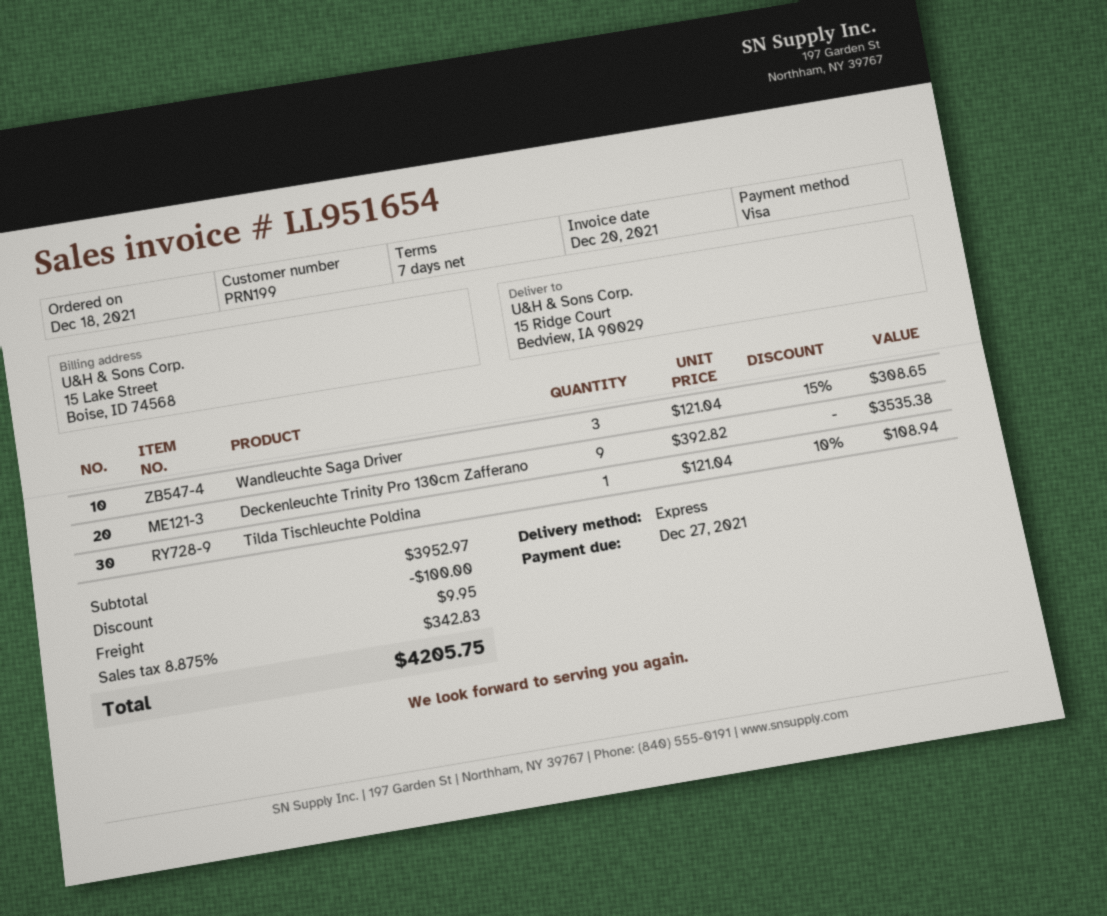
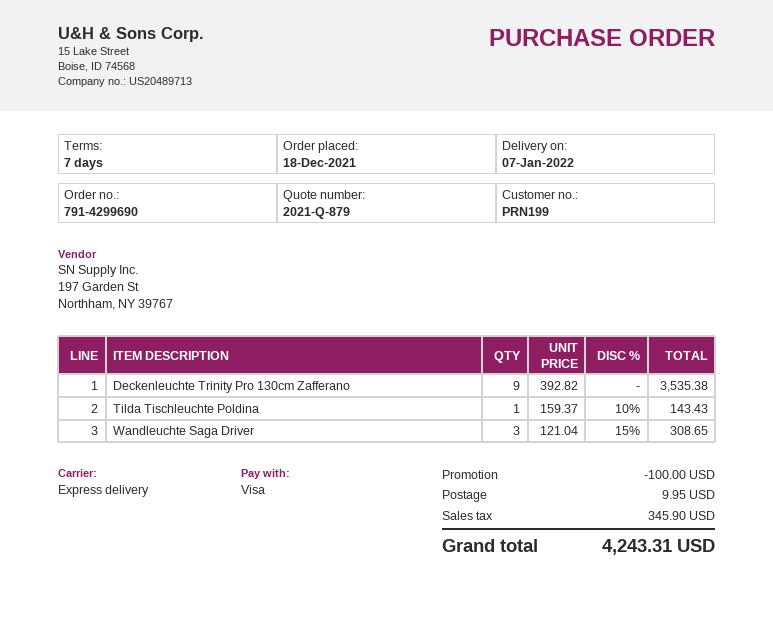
Tilda Tischleuchte Poldina: 1 x 121.04 - 10% = 108.94 -> 1 x 159.37 - 10% = 143.43
tax: 342.83 -> 345.90
total: 4205.75 -> 4243.31

